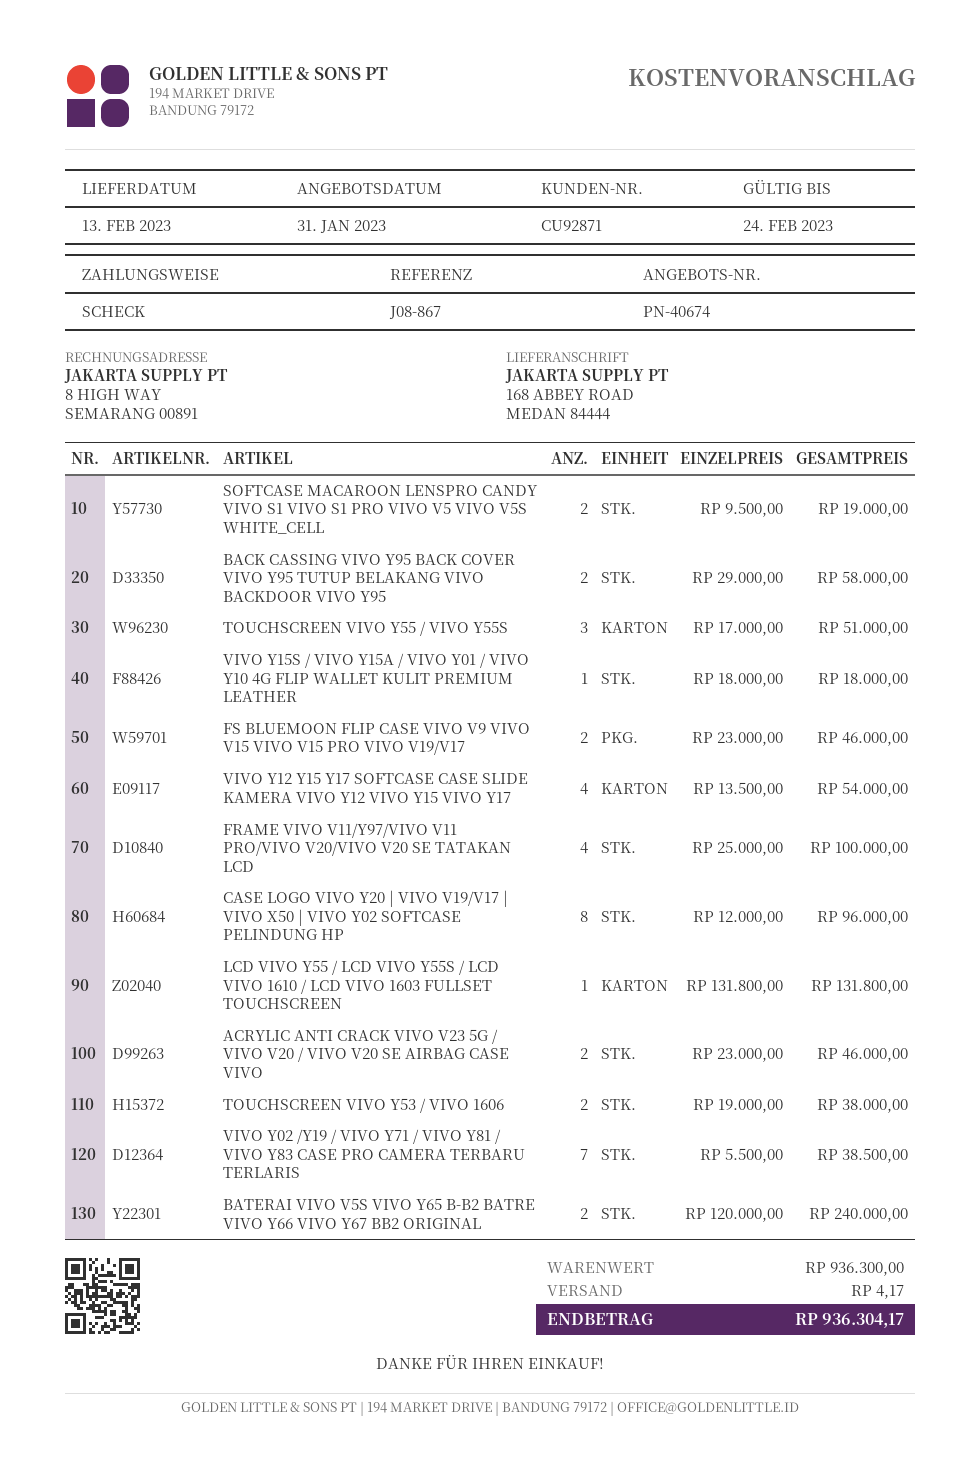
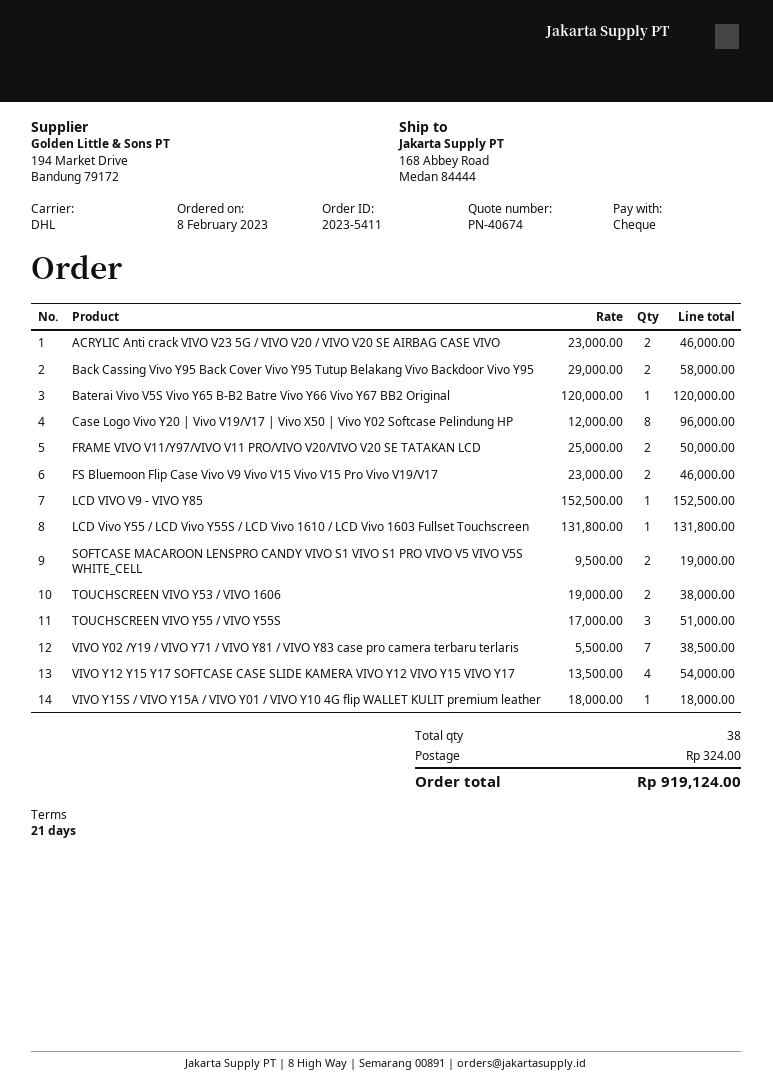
FRAME VIVO V11/Y97/VIVO V11 PRO/VIVO V20/VIVO V20 SE TATAKAN LCD: 4 x 25000.00 = 100000.00 -> 2 x 25000.00 = 50000.00
BATERAI VIVO V5S VIVO Y65 B-B2 BATRE VIVO Y66 VIVO Y67 BB2 ORIGINAL: 2 x 120000.00 = 240000.00 -> 1 x 120000.00 = 120000.00
LCD VIVO V9 - VIVO Y85: none -> 1 x 152500.00 = 152500.00
shipping: 4.17 -> 324.00
total: 936304.17 -> 919124.00

